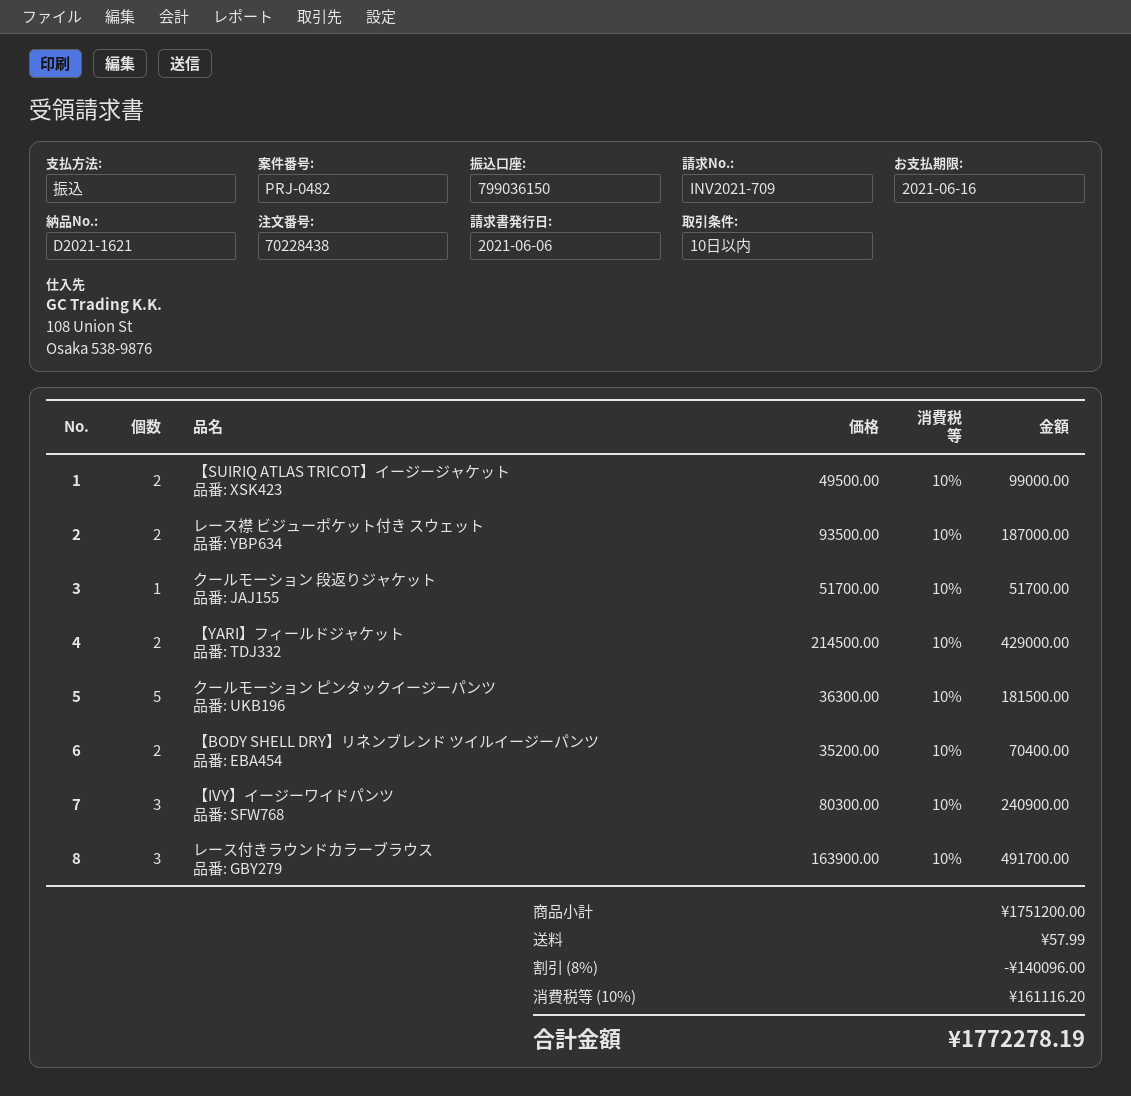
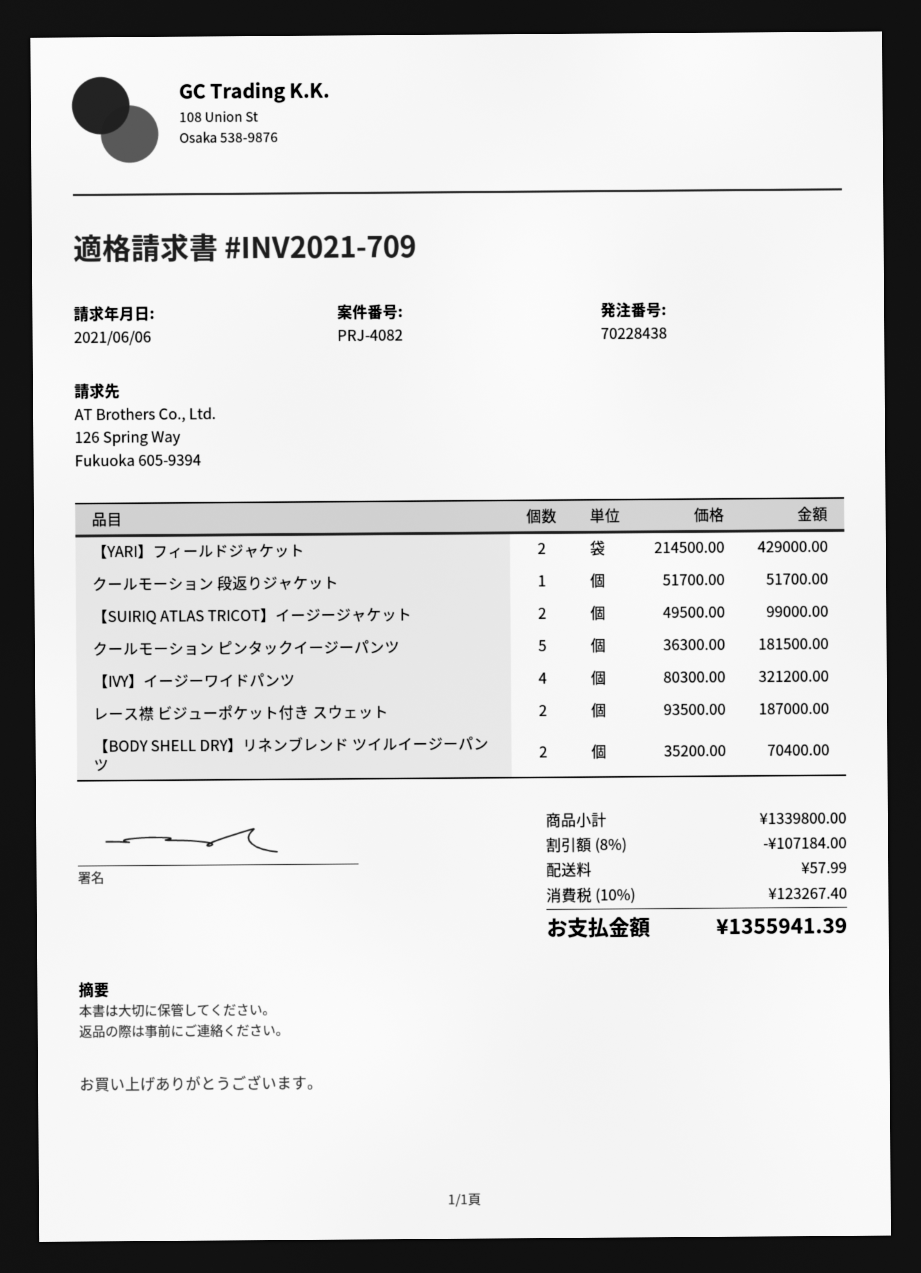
reference: PRJ-0482 -> PRJ-4082
【IVY】イージーワイドパンツ: 3 x 80300.00 = 240900.00 -> 4 x 80300.00 = 321200.00
レース付きラウンドカラーブラウス: 3 x 163900.00 = 491700.00 -> none
subtotal: 1751200.00 -> 1339800.00
discount: 8% = 140096.00 -> 8% = 107184.00
tax: 10% = 161116.20 -> 10% = 123267.40
total: 1772278.19 -> 1355941.39

